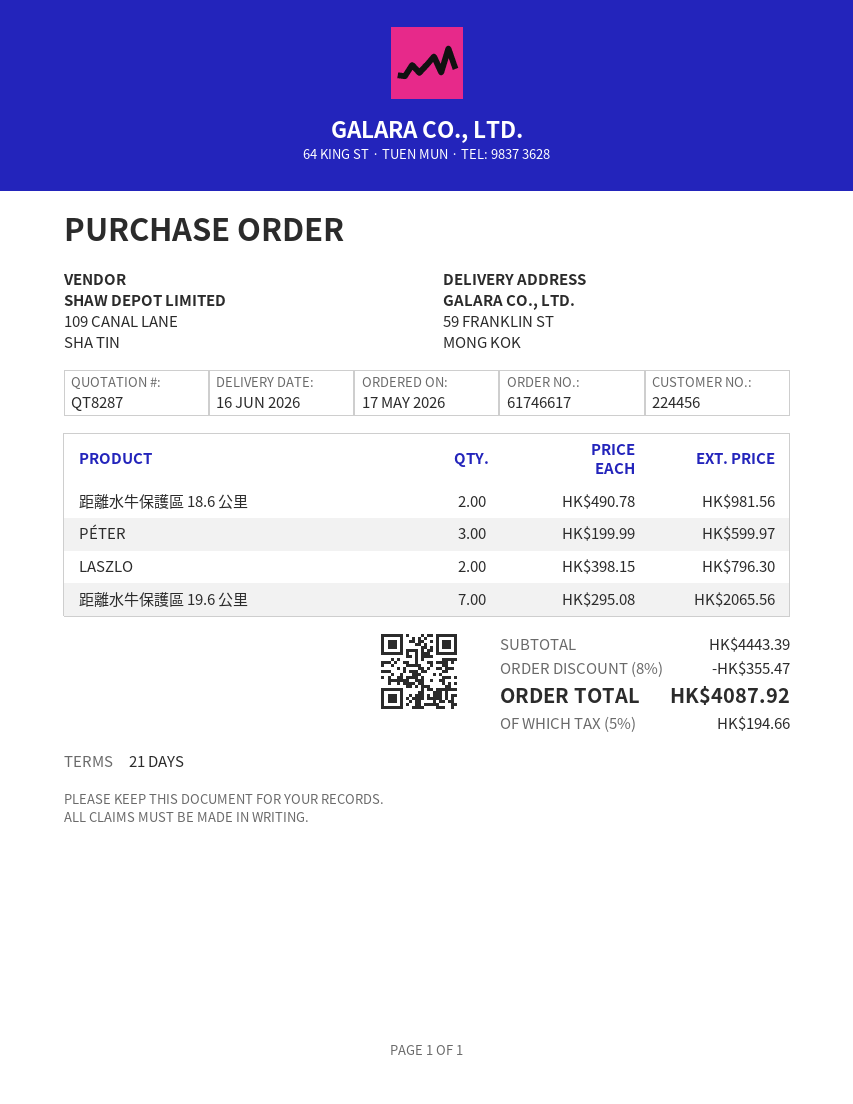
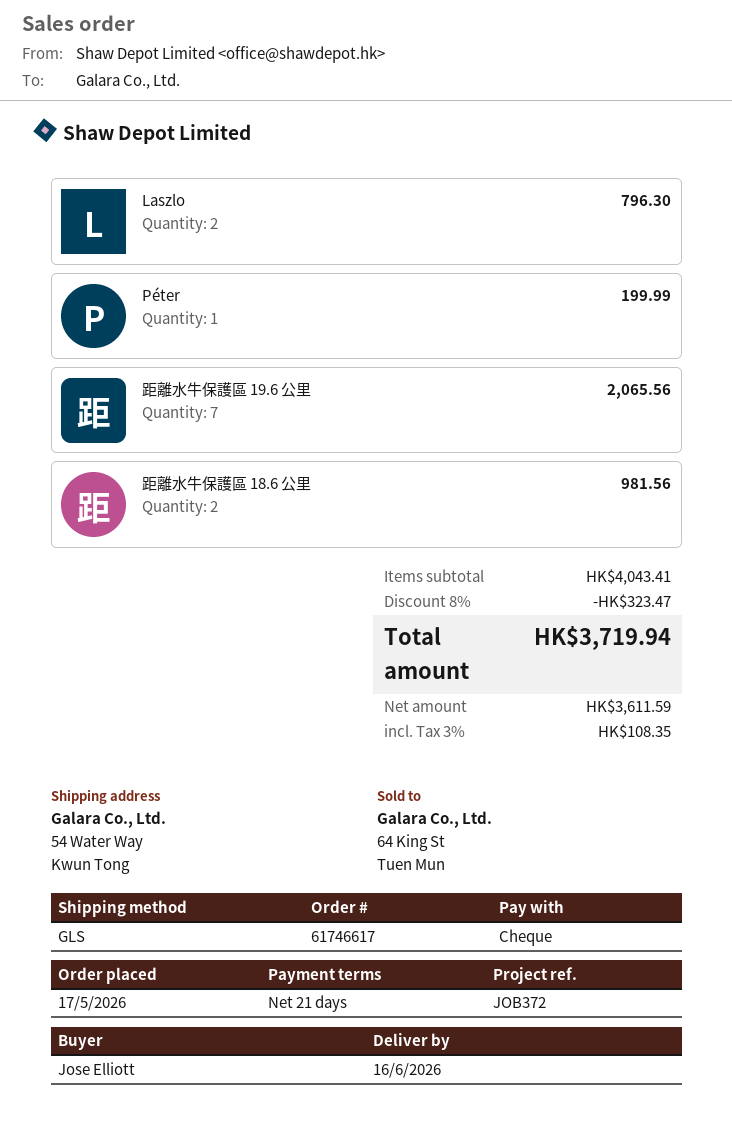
ship to: 59 FRANKLIN ST, MONG KOK -> 54 Water Way, Kwun Tong
PÉTER: 3 for 599.97 -> 1 for 199.99
subtotal: 4443.39 -> 4043.41
discount: 8% = 355.47 -> 8% = 323.47
tax: 5% = 194.66 -> 3% = 108.35
total: 4087.92 -> 3719.94

